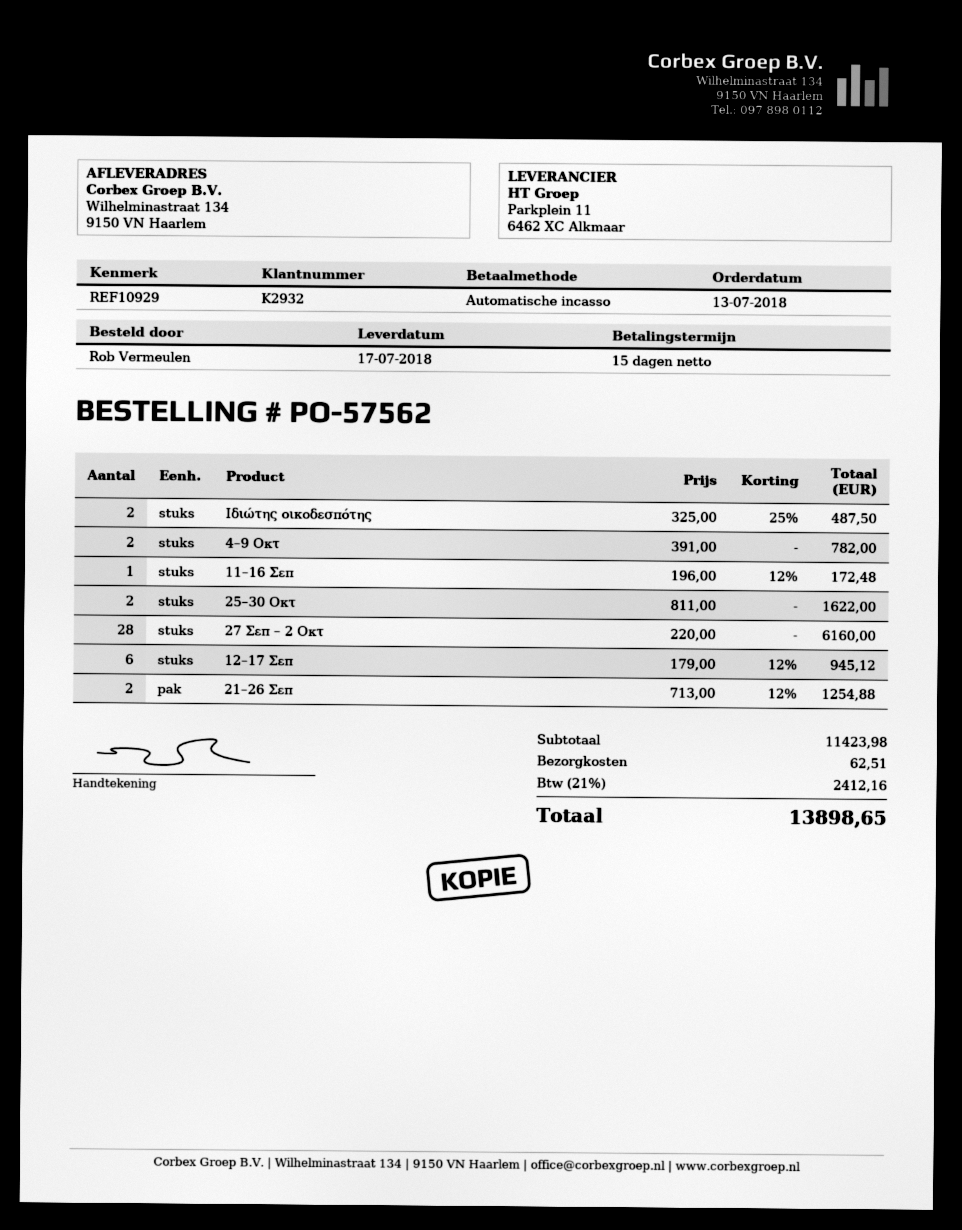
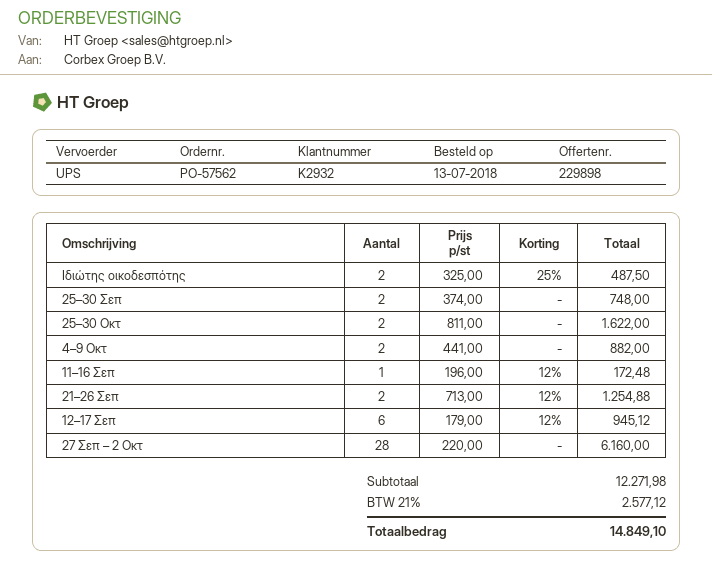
4–9 Οκτ: 2 x 391.00 = 782.00 -> 2 x 441.00 = 882.00
25–30 Σεπ: none -> 2 x 374.00 = 748.00
subtotal: 11423.98 -> 12271.98
shipping: 62.51 -> none
tax: 21% = 2412.16 -> 21% = 2577.12
total: 13898.65 -> 14849.10

